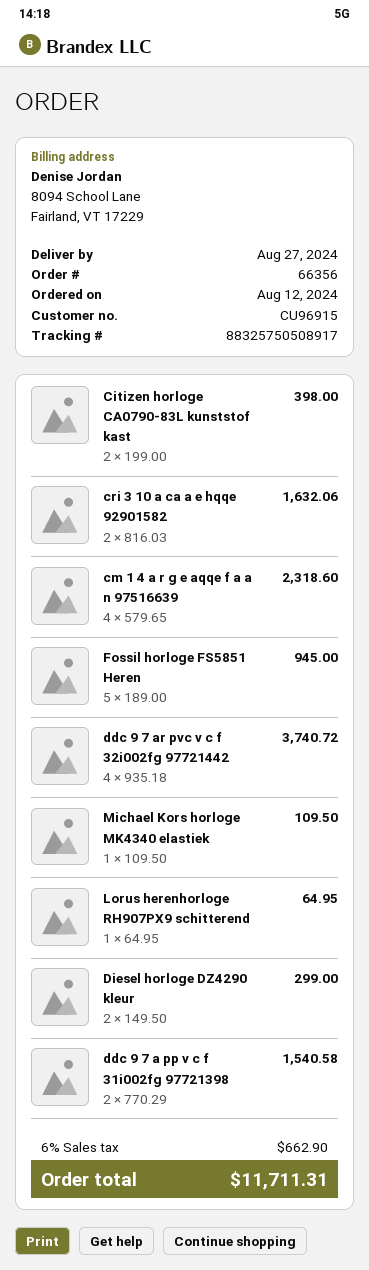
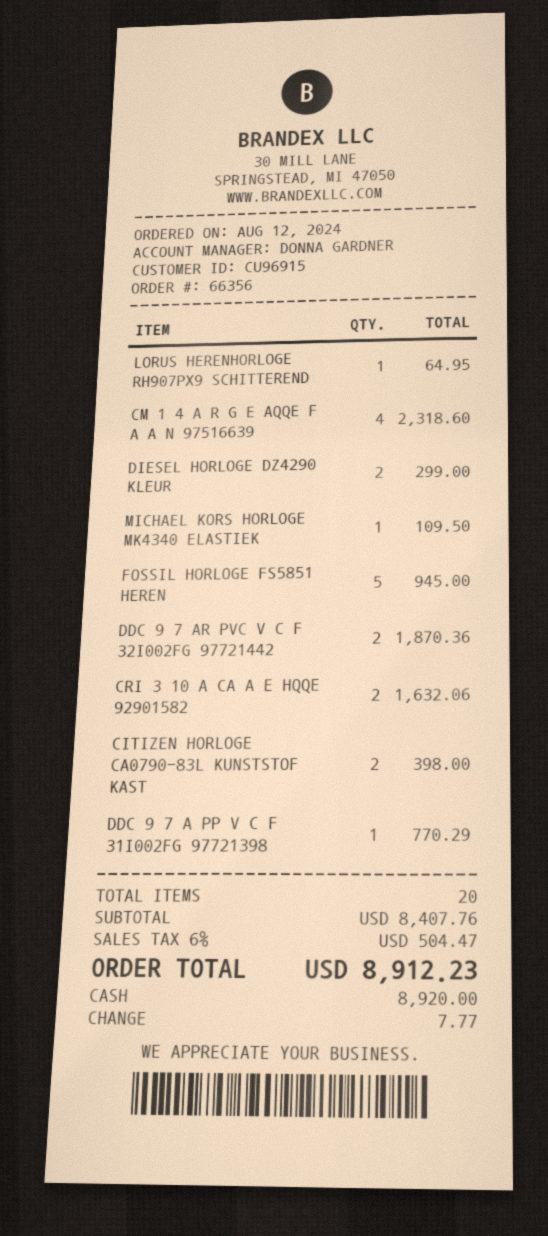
ddc 9 7 ar pvc v c f 32i002fg 97721442: 4 for 3740.72 -> 2 for 1870.36
ddc 9 7 a pp v c f 31i002fg 97721398: 2 for 1540.58 -> 1 for 770.29
tax: 6% = 662.90 -> 6% = 504.47
total: 11711.31 -> 8912.23

